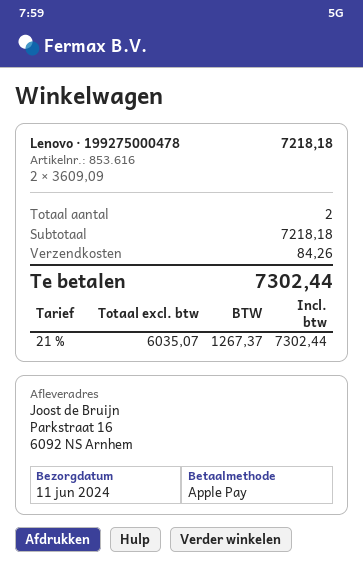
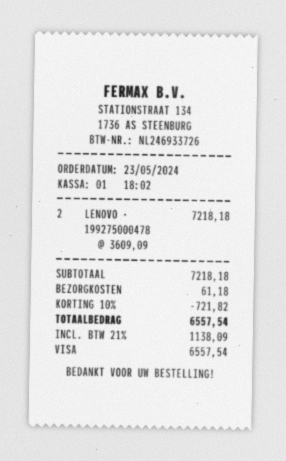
payment method: Apple Pay -> Visa
discount: none -> 10% = 721.82
shipping: 84.26 -> 61.18
tax: 21% = 1267.37 -> 21% = 1138.09
total: 7302.44 -> 6557.54

